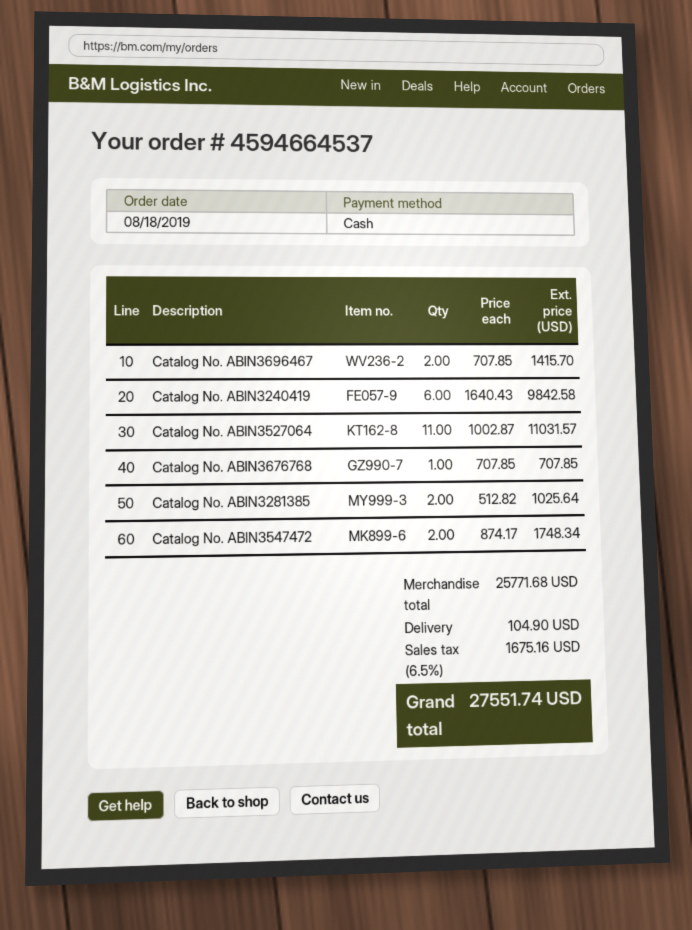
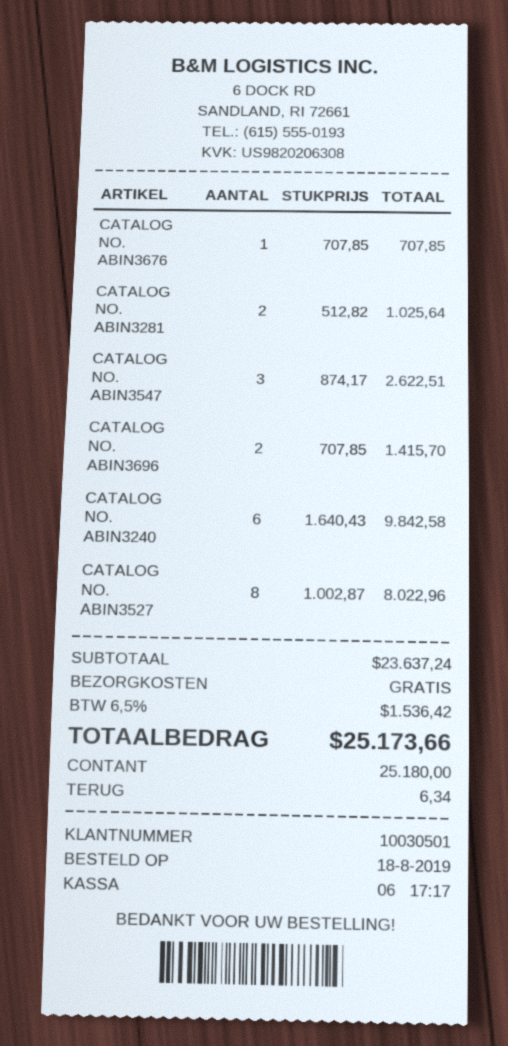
Catalog No. ABIN3527064: 11 x 1002.87 = 11031.57 -> 8 x 1002.87 = 8022.96
Catalog No. ABIN3547472: 2 x 874.17 = 1748.34 -> 3 x 874.17 = 2622.51
subtotal: 25771.68 -> 23637.24
shipping: 104.90 -> 0.00
tax: 6.5% = 1675.16 -> 6.5% = 1536.42
total: 27551.74 -> 25173.66

